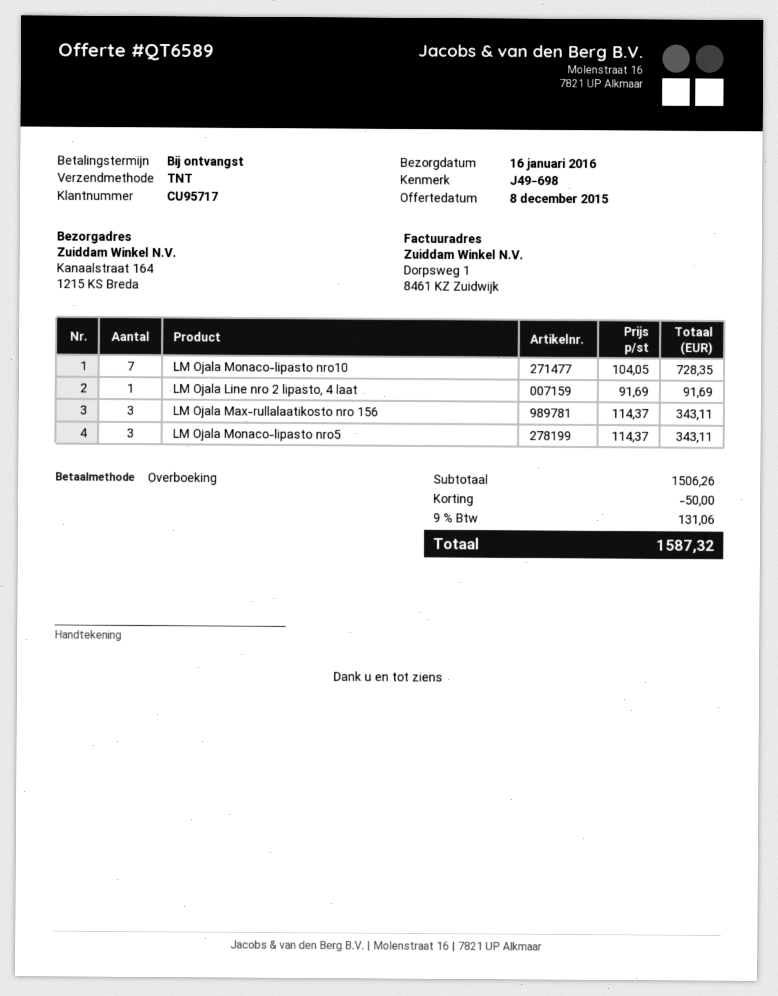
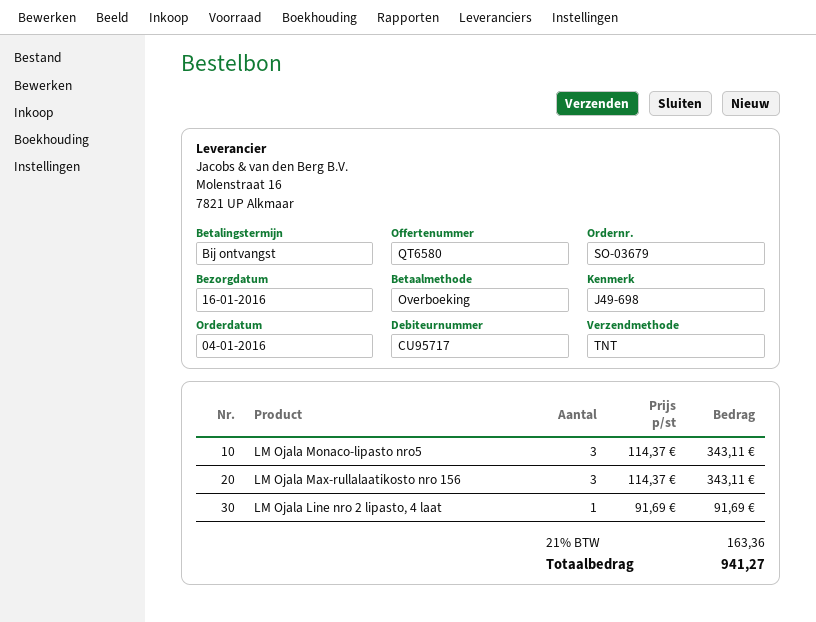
quote number: QT6589 -> QT6580
LM Ojala Monaco-lipasto nro10: 7 x 104.05 = 728.35 -> none
discount: 50.00 -> none
tax: 9% = 131.06 -> 21% = 163.36
total: 1587.32 -> 941.27

